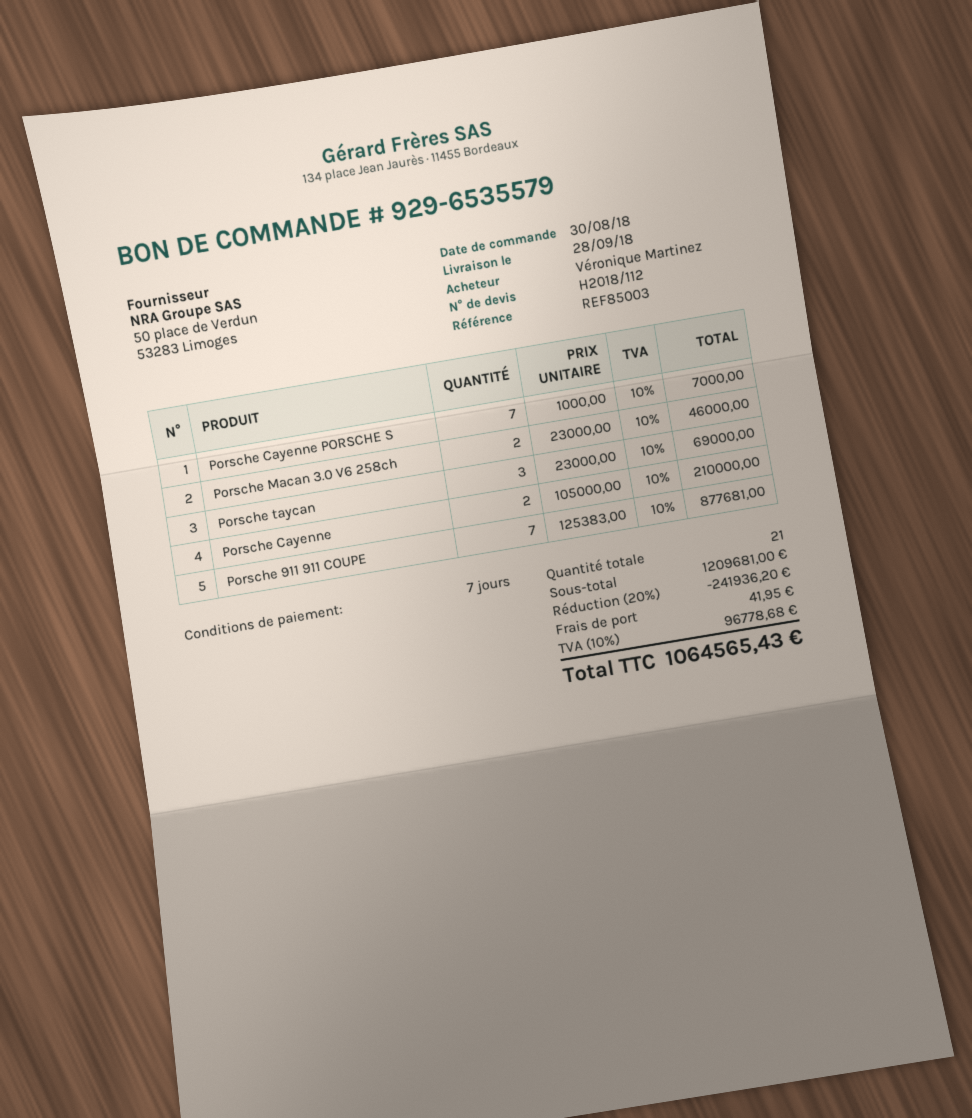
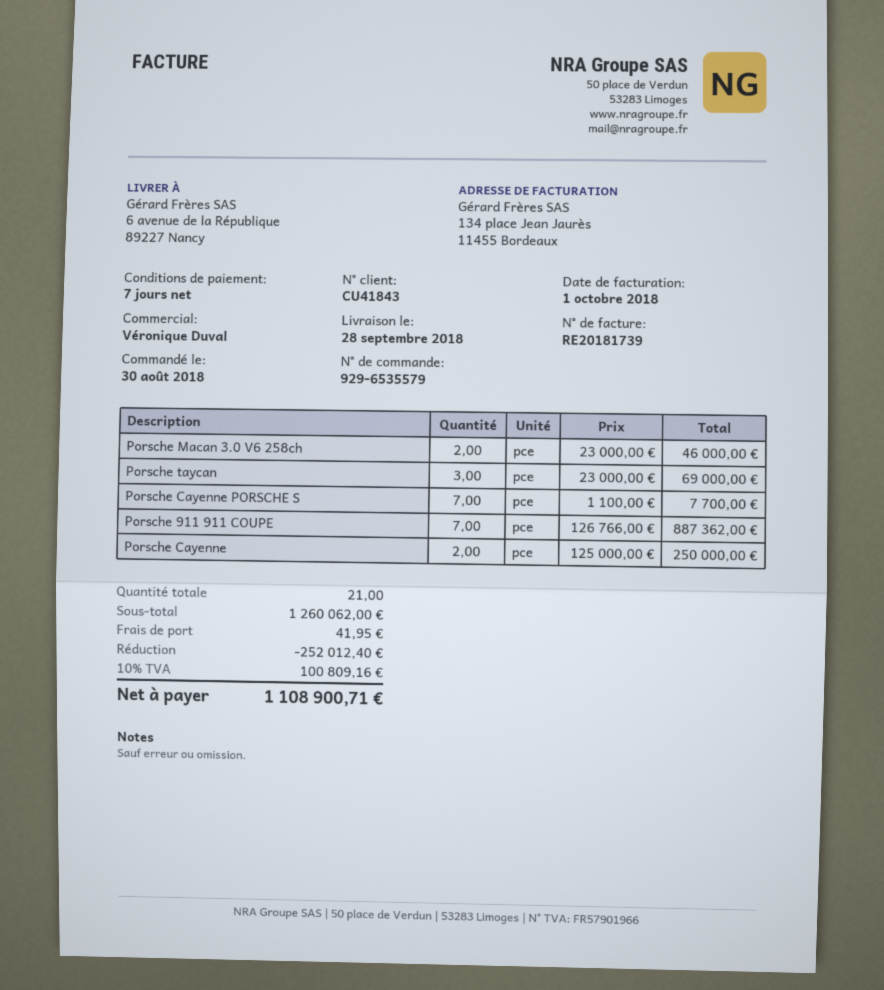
Porsche Cayenne PORSCHE S: 7 x 1000.00 = 7000.00 -> 7 x 1100.00 = 7700.00
Porsche Cayenne: 2 x 105000.00 = 210000.00 -> 2 x 125000.00 = 250000.00
Porsche 911 911 COUPE: 7 x 125383.00 = 877681.00 -> 7 x 126766.00 = 887362.00
subtotal: 1209681.00 -> 1260062.00
discount: 241936.20 -> 252012.40
tax: 10% = 96778.68 -> 10% = 100809.16
total: 1064565.43 -> 1108900.71

